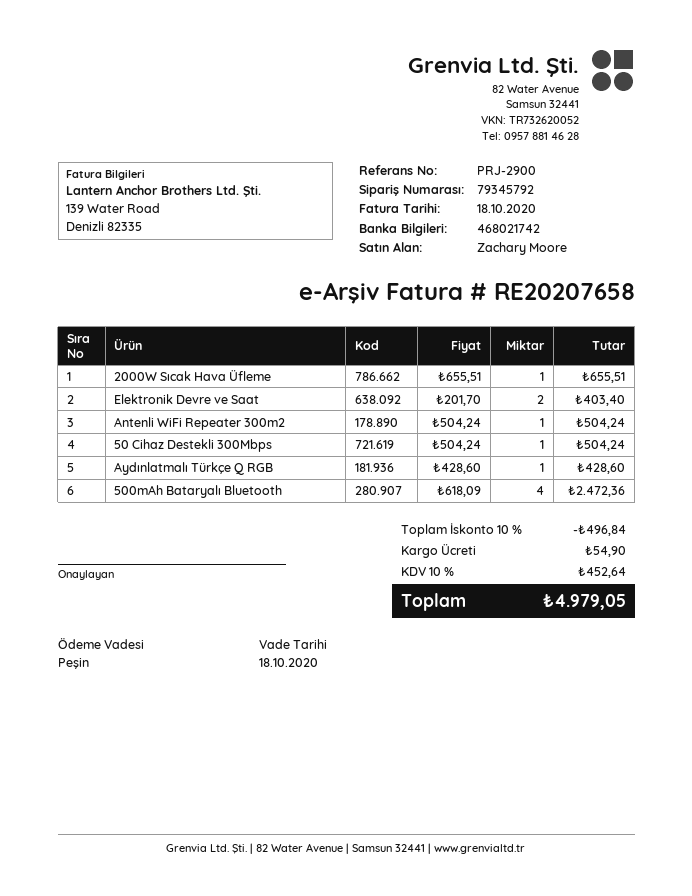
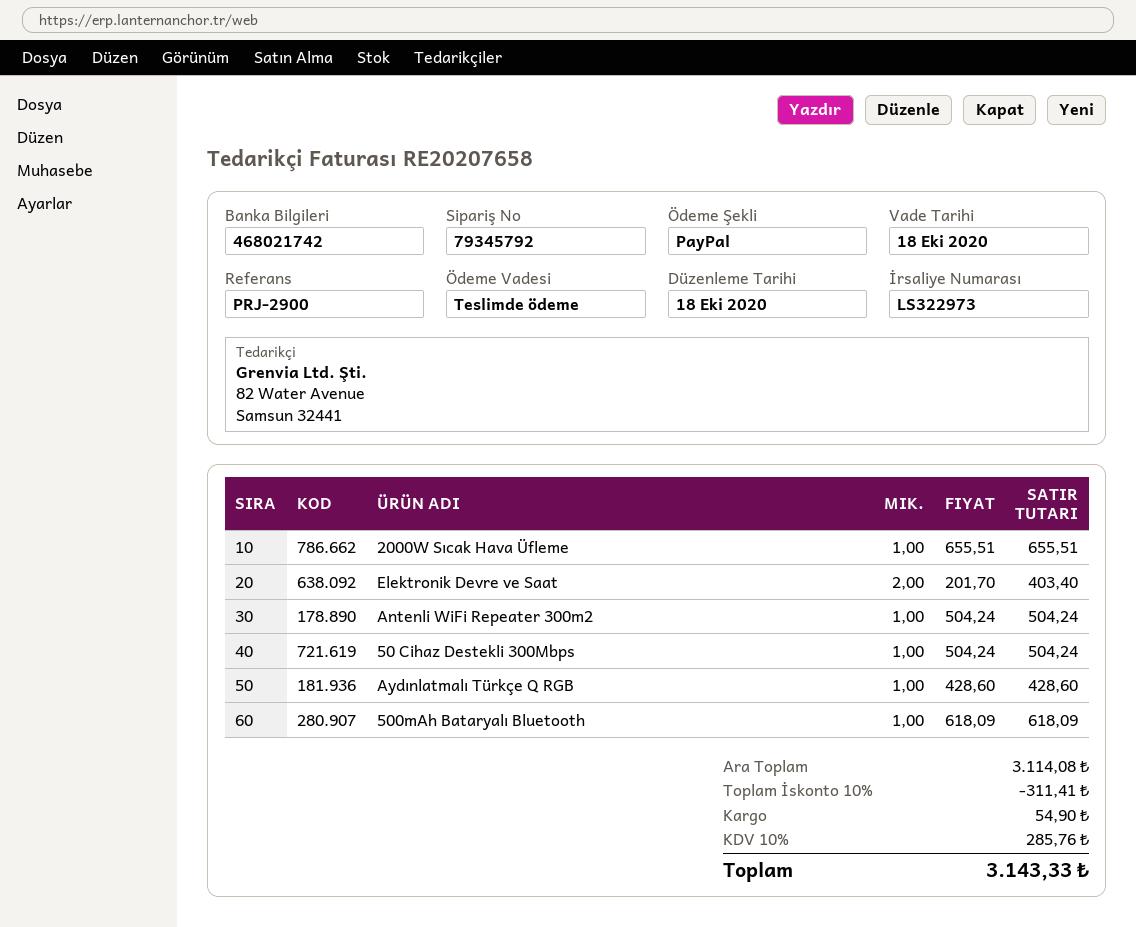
500mAh Bataryalı Bluetooth: 4 x 618.09 = 2472.36 -> 1 x 618.09 = 618.09
discount: 10% = 496.84 -> 10% = 311.41
tax: 10% = 452.64 -> 10% = 285.76
total: 4979.05 -> 3143.33

